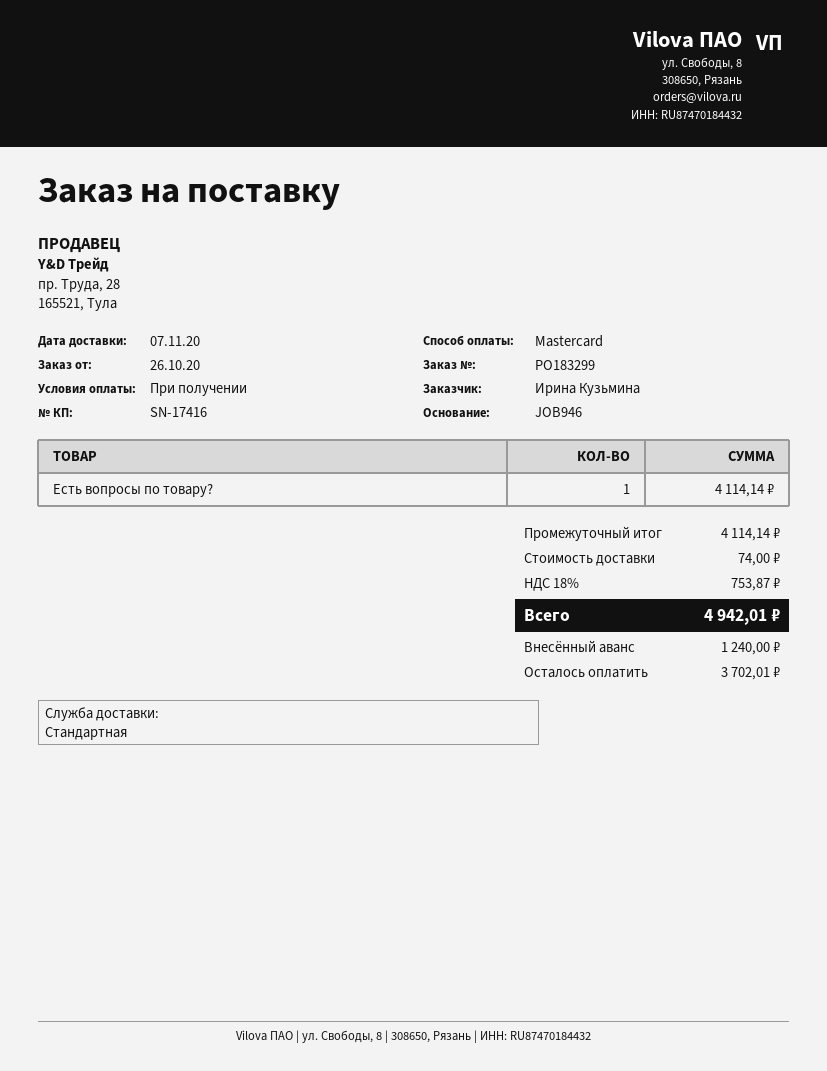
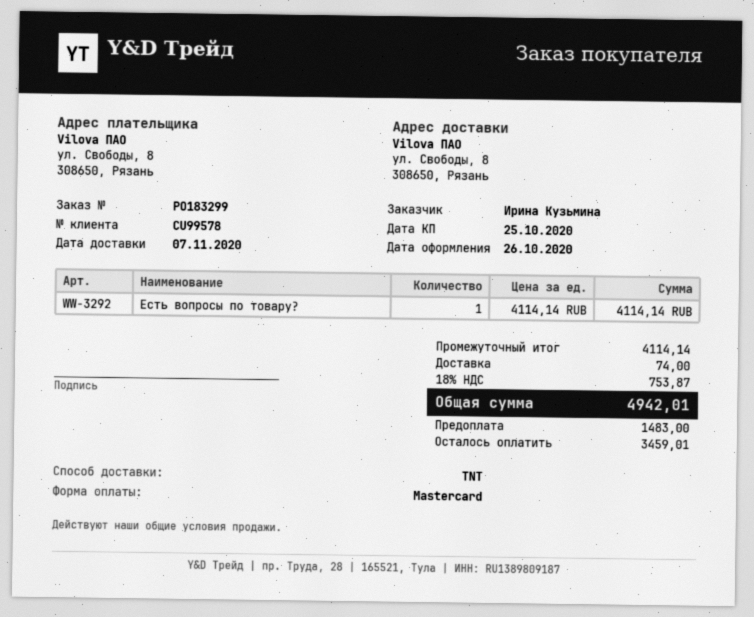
shipping method: standard -> TNT
deposit: 1240.00 -> 1483.00
balance: 3702.01 -> 3459.01

